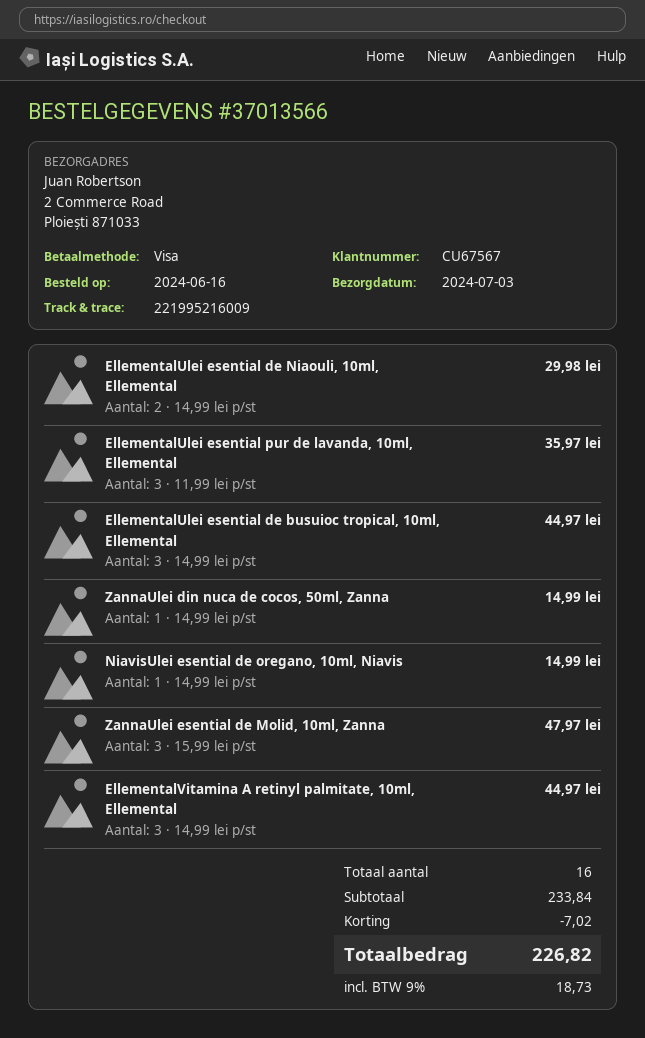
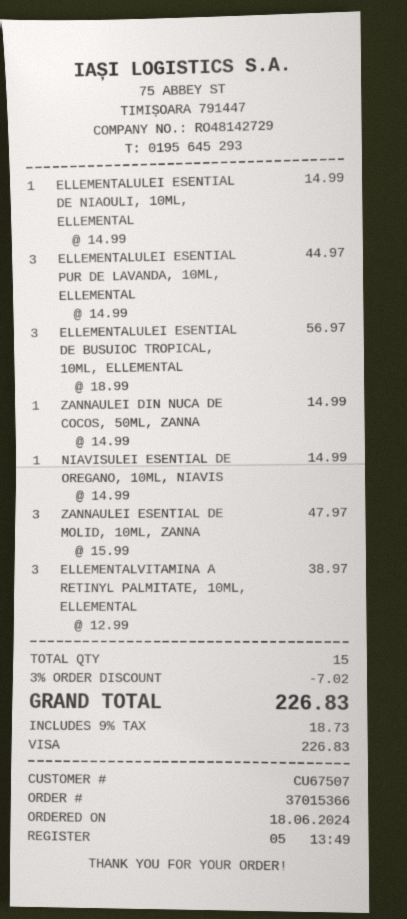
order number: 37013566 -> 37015366
order date: 2024-06-16 -> 2024-06-18
customer number: CU67567 -> CU67507
EllementalUlei esential de Niaouli, 10ml, Ellemental: 2 x 14.99 = 29.98 -> 1 x 14.99 = 14.99
EllementalUlei esential pur de lavanda, 10ml, Ellemental: 3 x 11.99 = 35.97 -> 3 x 14.99 = 44.97
EllementalUlei esential de busuioc tropical, 10ml, Ellemental: 3 x 14.99 = 44.97 -> 3 x 18.99 = 56.97
EllementalVitamina A retinyl palmitate, 10ml, Ellemental: 3 x 14.99 = 44.97 -> 3 x 12.99 = 38.97
total quantity: 16 -> 15
total: 226.82 -> 226.83

